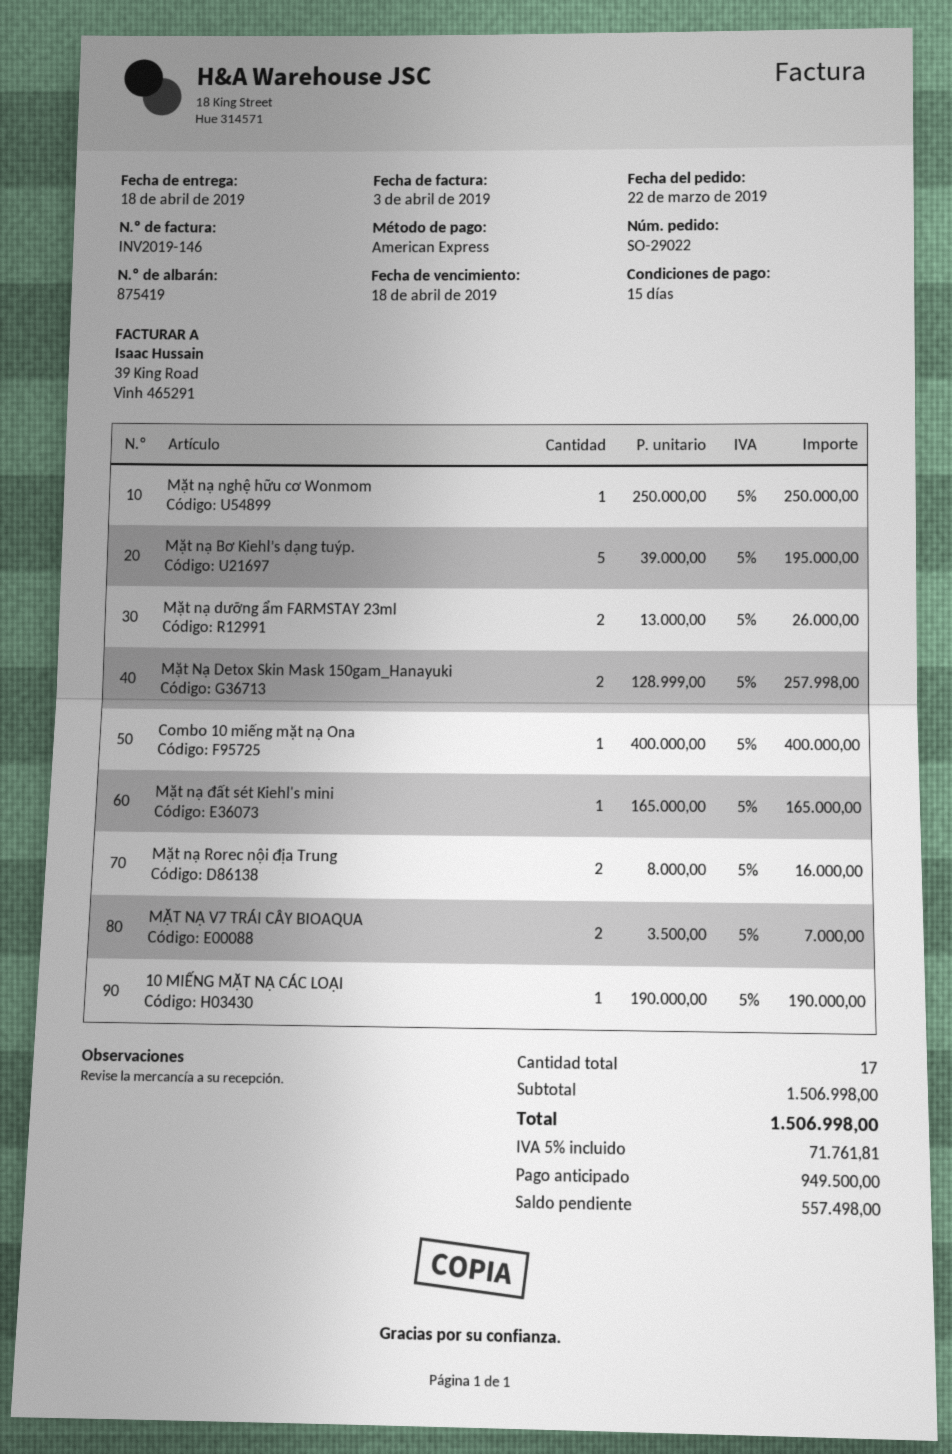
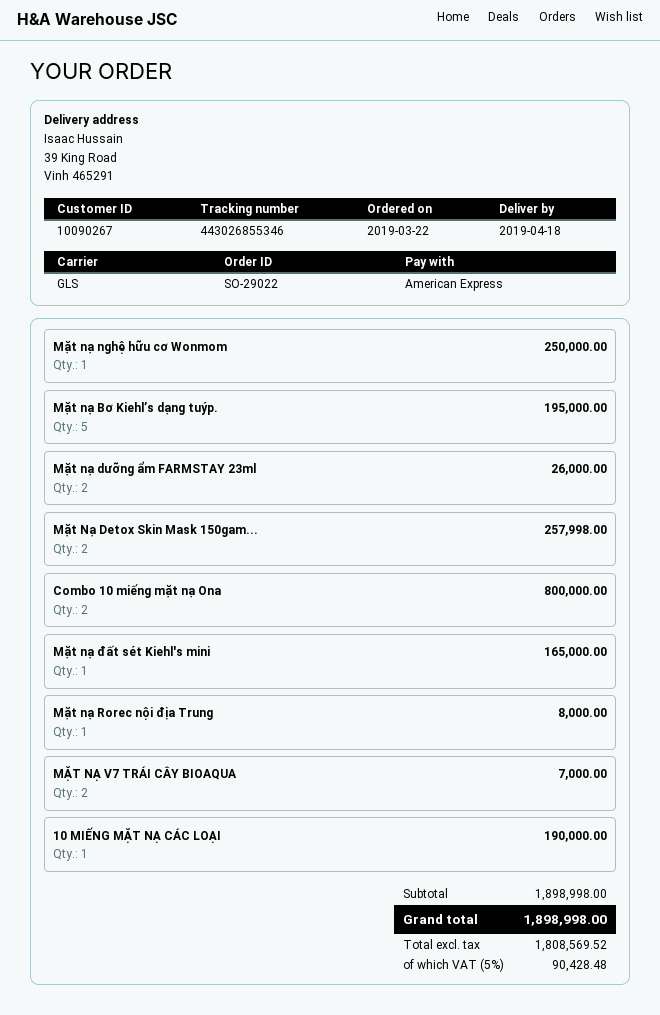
Combo 10 miếng mặt nạ Ona: 1 for 400000.00 -> 2 for 800000.00
Mặt nạ Rorec nội địa Trung: 2 for 16000.00 -> 1 for 8000.00
subtotal: 1506998.00 -> 1898998.00
tax: 5% = 71761.81 -> 5% = 90428.48
total: 1506998.00 -> 1898998.00

